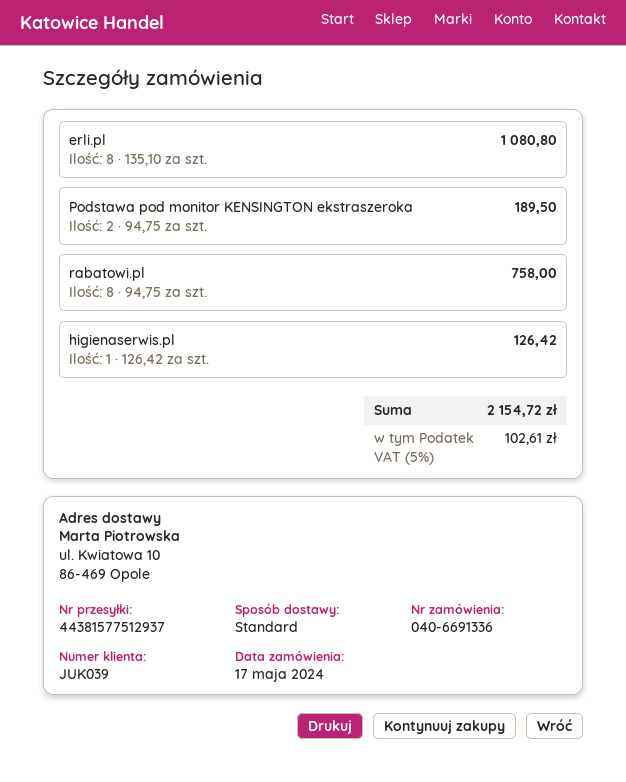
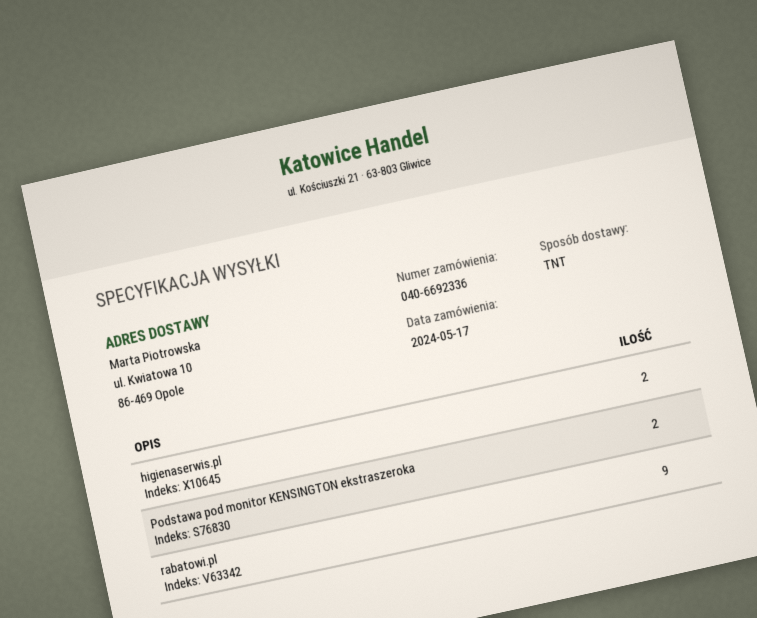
order number: 040-6691336 -> 040-6692336
shipping method: standard -> TNT
erli.pl: 8 -> none
rabatowi.pl: 8 -> 9
higienaserwis.pl: 1 -> 2

